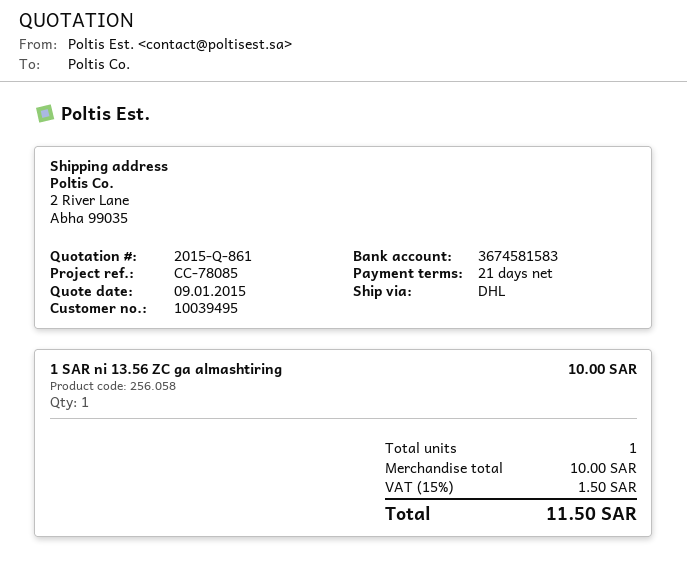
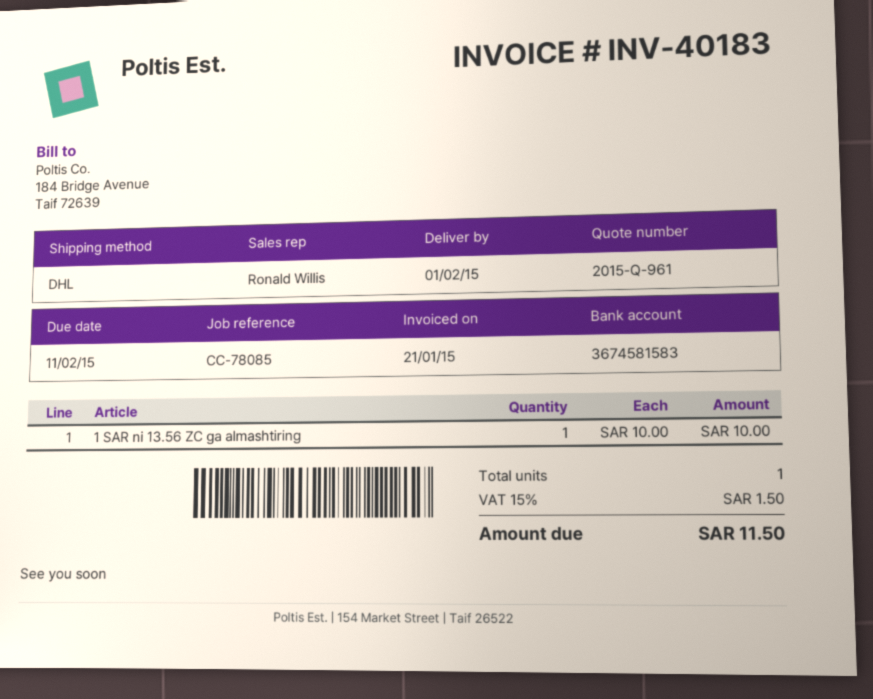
quote number: 2015-Q-861 -> 2015-Q-961

